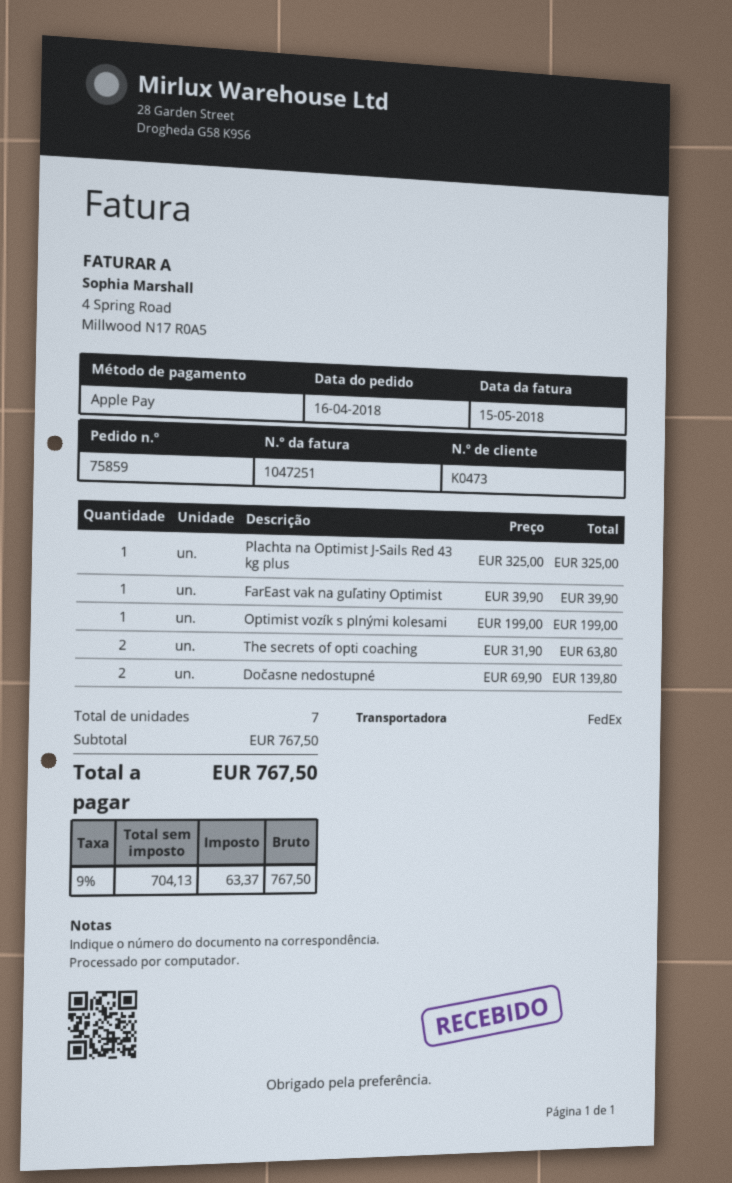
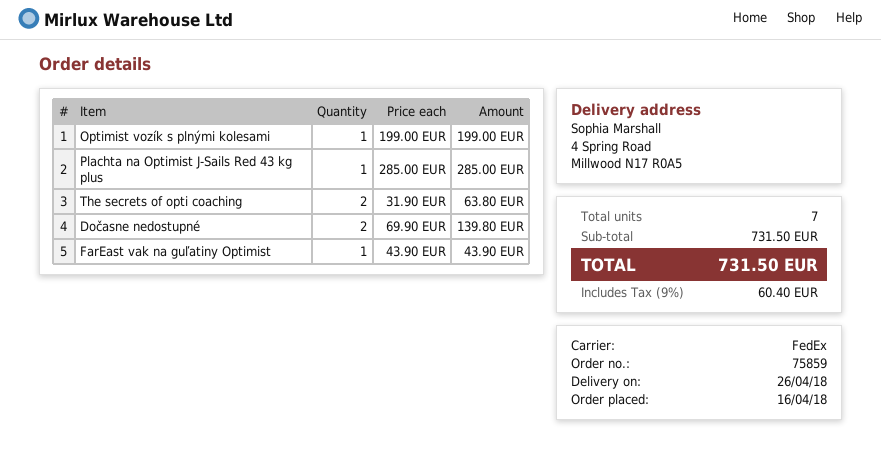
Plachta na Optimist J-Sails Red 43 kg plus: 1 x 325.00 = 325.00 -> 1 x 285.00 = 285.00
FarEast vak na guľatiny Optimist: 1 x 39.90 = 39.90 -> 1 x 43.90 = 43.90
subtotal: 767.50 -> 731.50
tax: 9% = 63.37 -> 9% = 60.40
total: 767.50 -> 731.50

